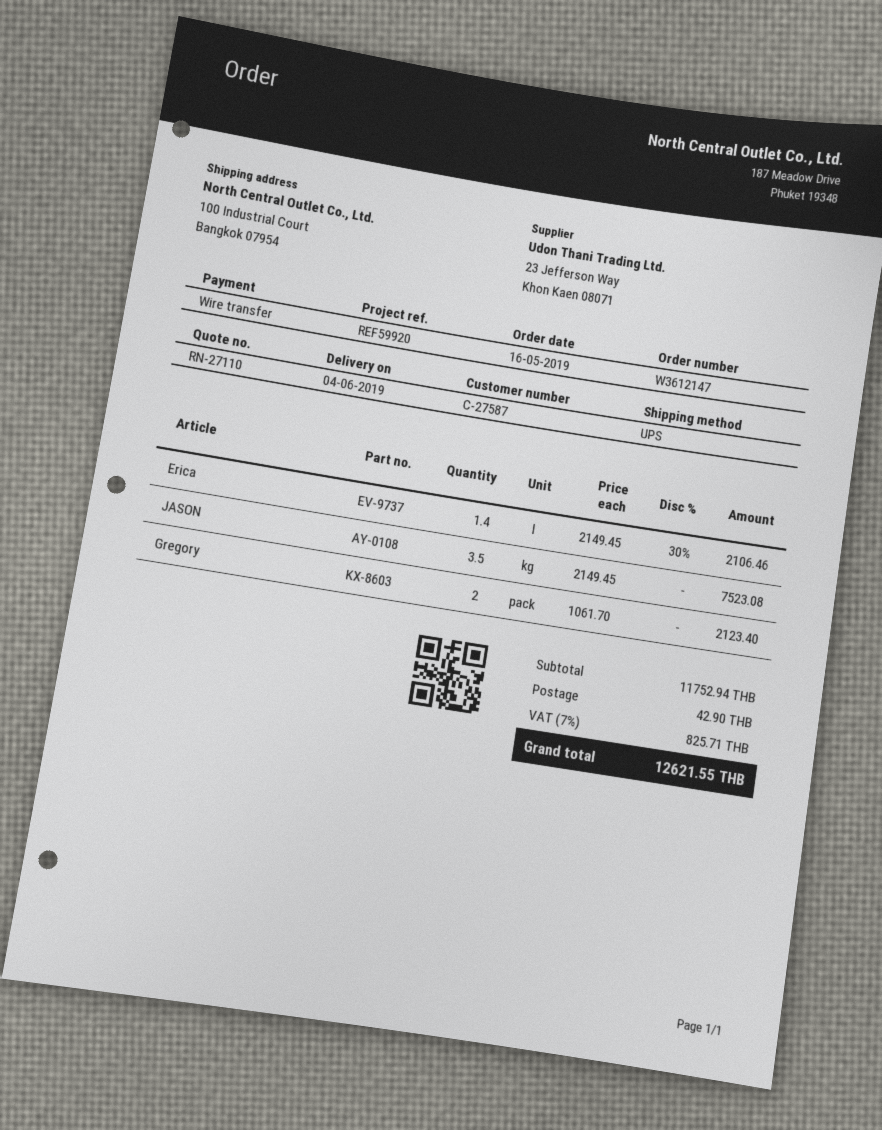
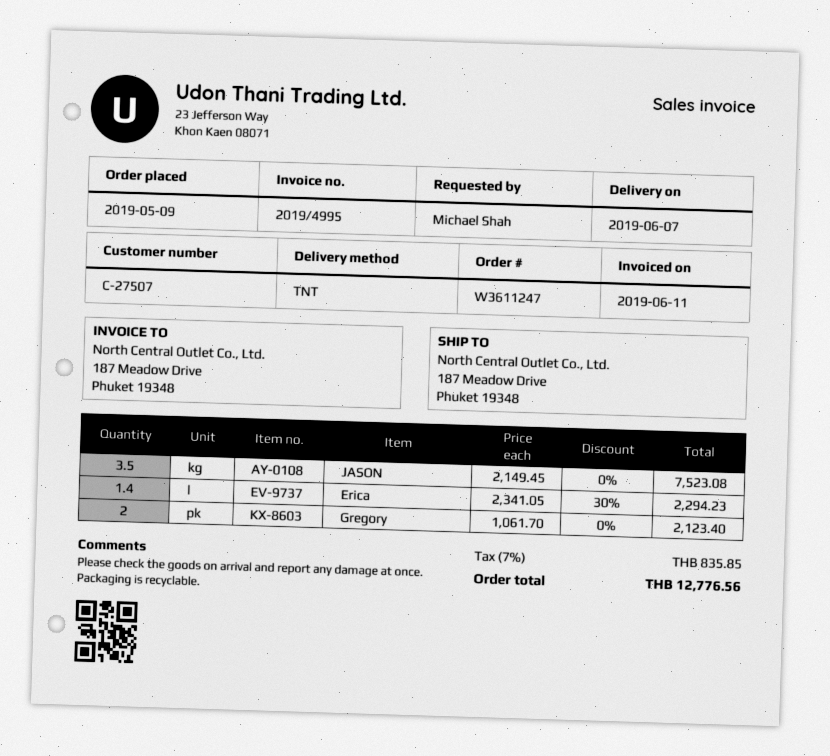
order number: W3612147 -> W3611247
order date: 2019-05-16 -> 2019-05-09
delivery date: 2019-06-04 -> 2019-06-07
customer number: C-27587 -> C-27507
shipping method: UPS -> TNT
ship to: 100 Industrial Court, Bangkok 07954 -> 187 Meadow Drive, Phuket 19348
Erica: 1.4 x 2149.45 - 30% = 2106.46 -> 1.4 x 2341.05 - 30% = 2294.23
shipping: 42.90 -> none
tax: 7% = 825.71 -> 7% = 835.85
total: 12621.55 -> 12776.56

